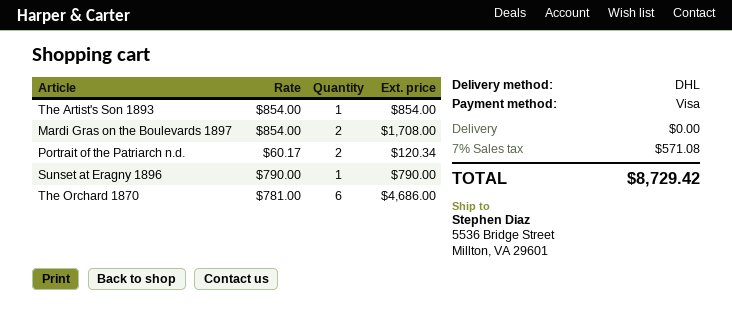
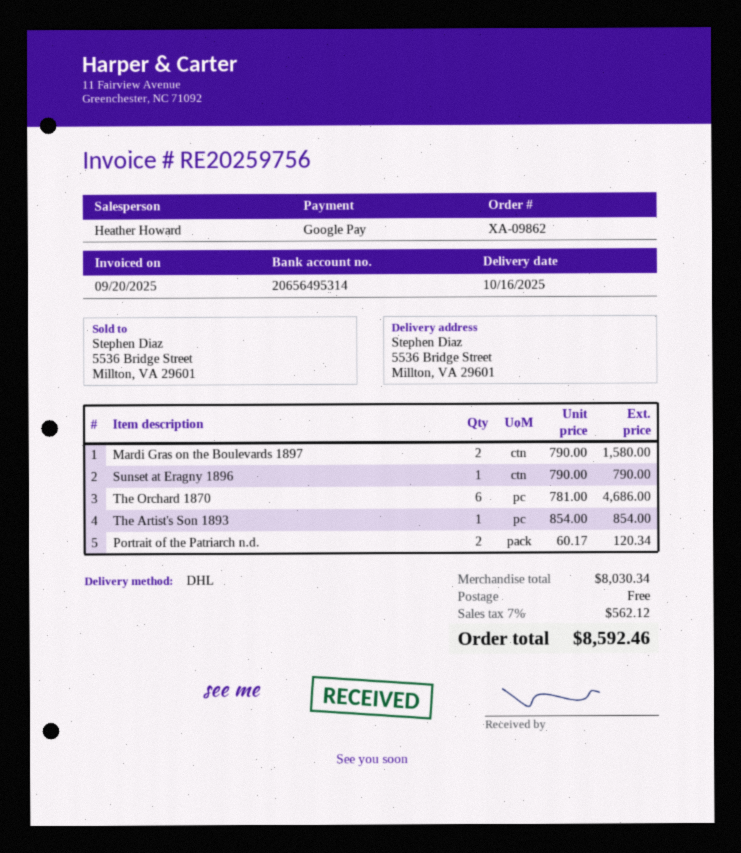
payment method: Visa -> Google Pay
Mardi Gras on the Boulevards 1897: 2 x 854.00 = 1708.00 -> 2 x 790.00 = 1580.00
tax: 7% = 571.08 -> 7% = 562.12
total: 8729.42 -> 8592.46

